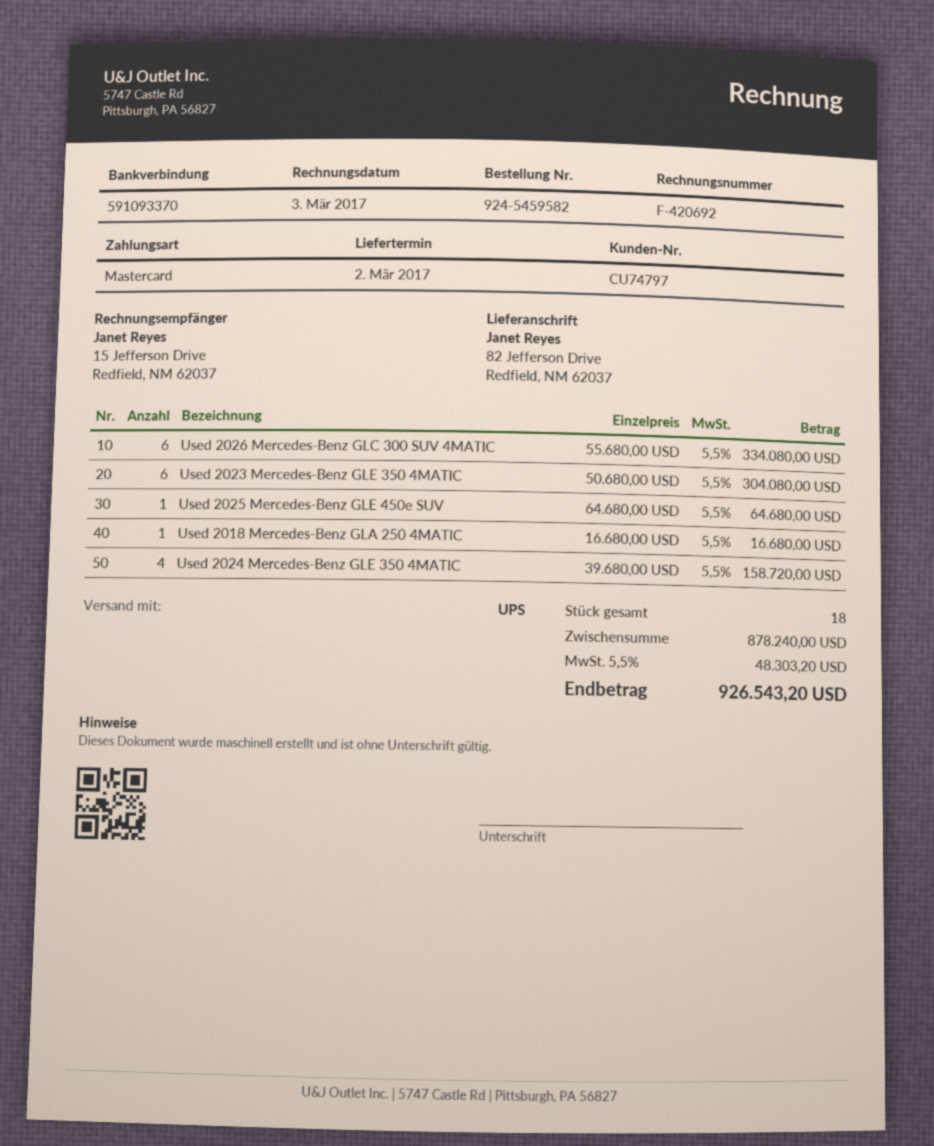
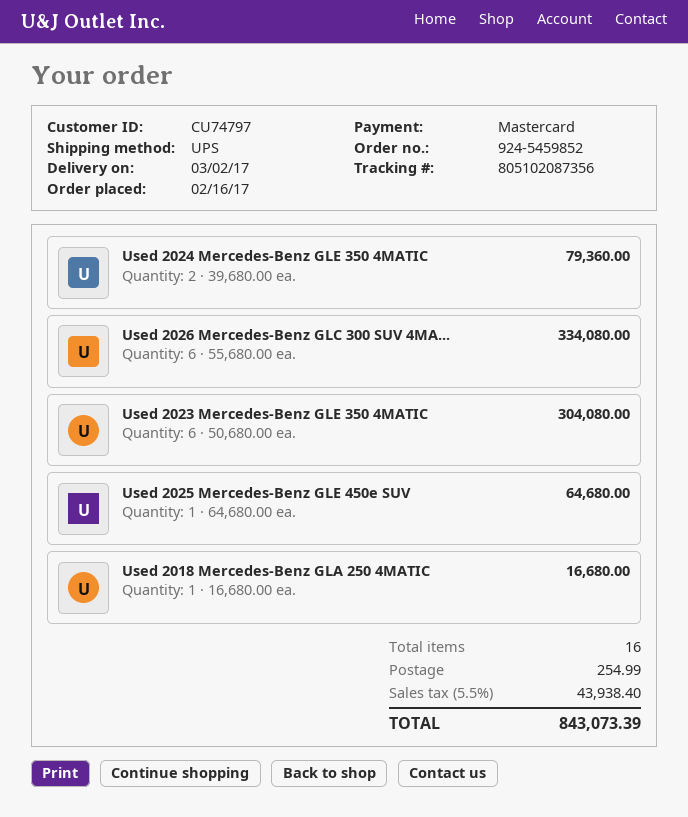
order number: 924-5459582 -> 924-5459852
Used 2024 Mercedes-Benz GLE 350 4MATIC: 4 x 39680.00 = 158720.00 -> 2 x 39680.00 = 79360.00
total quantity: 18 -> 16
shipping: none -> 254.99
tax: 5.5% = 48303.20 -> 5.5% = 43938.40
total: 926543.20 -> 843073.39

